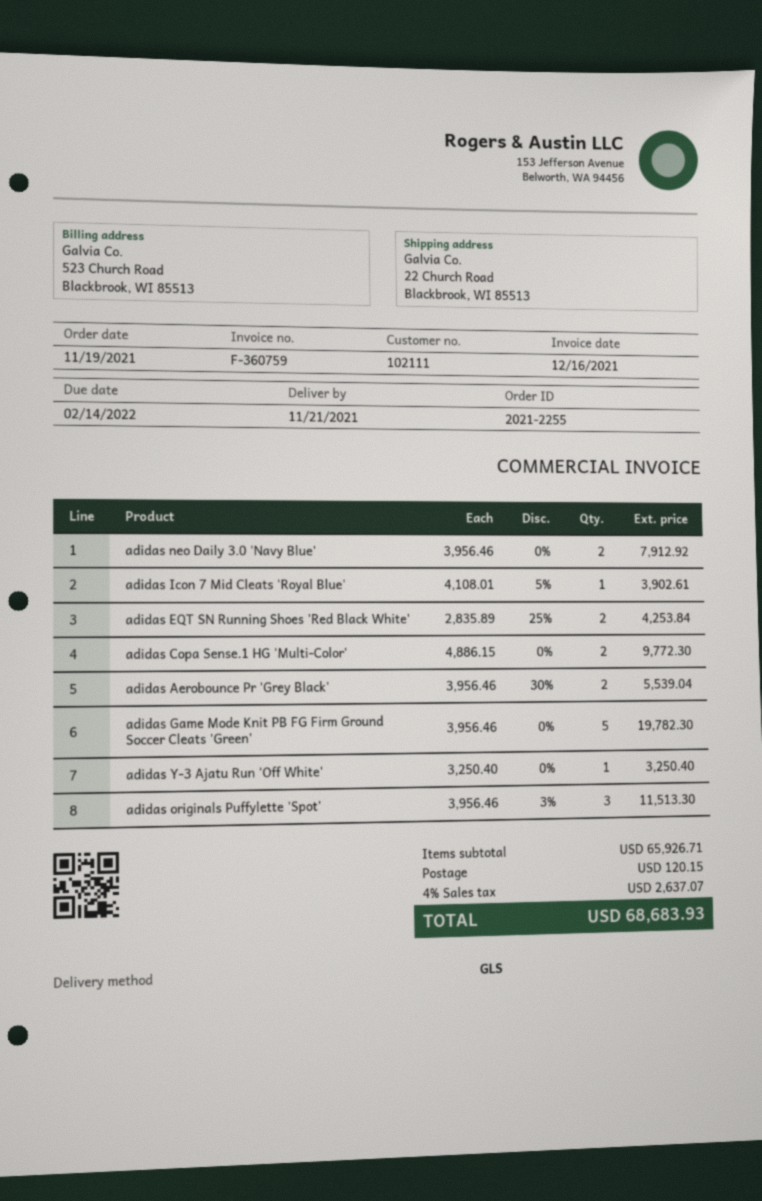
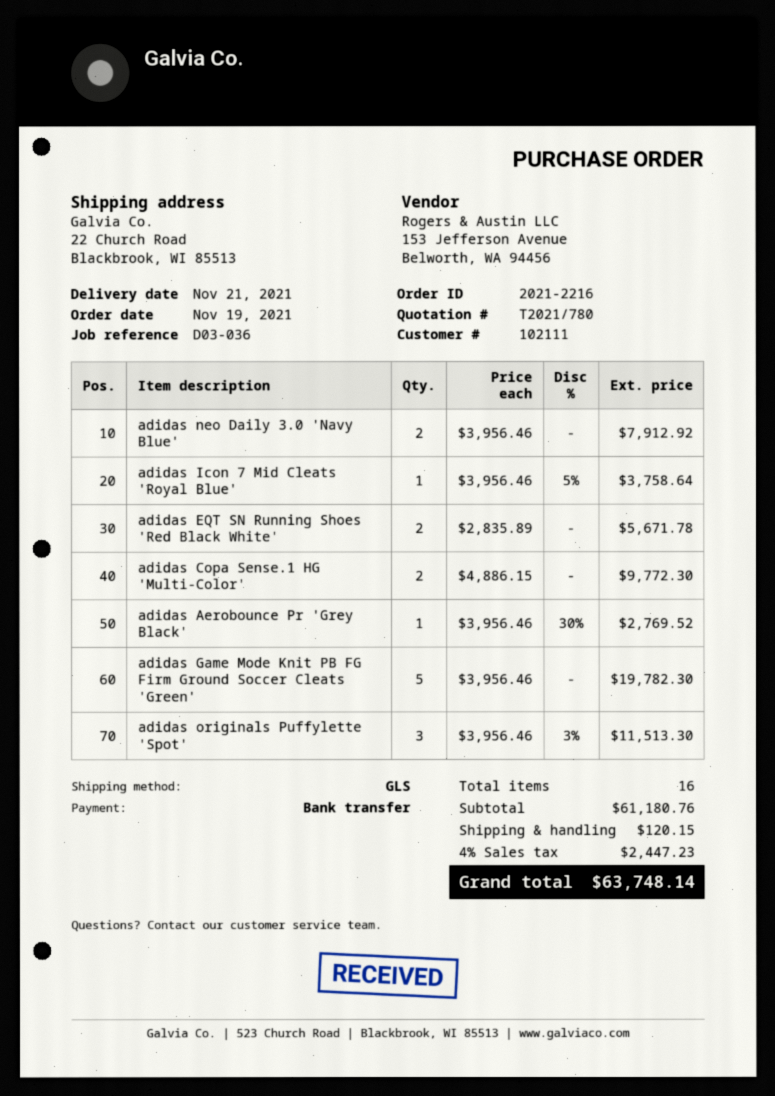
order number: 2021-2255 -> 2021-2216
adidas Icon 7 Mid Cleats 'Royal Blue': 1 x 4108.01 - 5% = 3902.61 -> 1 x 3956.46 - 5% = 3758.64
adidas EQT SN Running Shoes 'Red Black White': 2 x 2835.89 - 25% = 4253.84 -> 2 x 2835.89 = 5671.78
adidas Aerobounce Pr 'Grey Black': 2 x 3956.46 - 30% = 5539.04 -> 1 x 3956.46 - 30% = 2769.52
adidas Y-3 Ajatu Run 'Off White': 1 x 3250.40 = 3250.40 -> none
subtotal: 65926.71 -> 61180.76
tax: 4% = 2637.07 -> 4% = 2447.23
total: 68683.93 -> 63748.14

